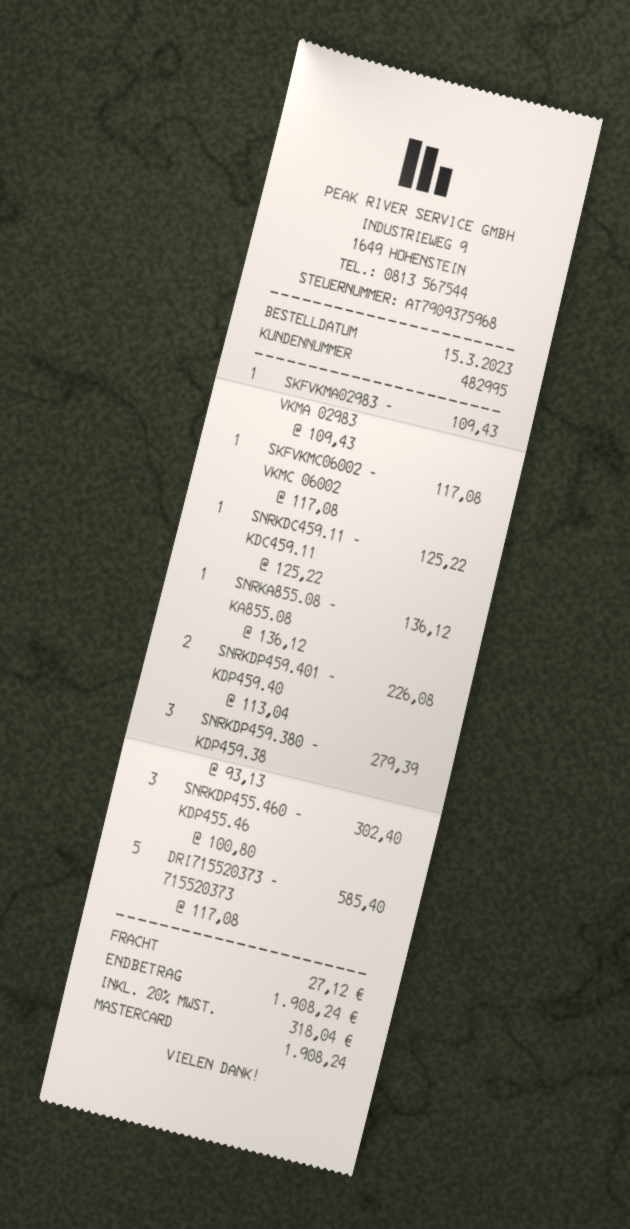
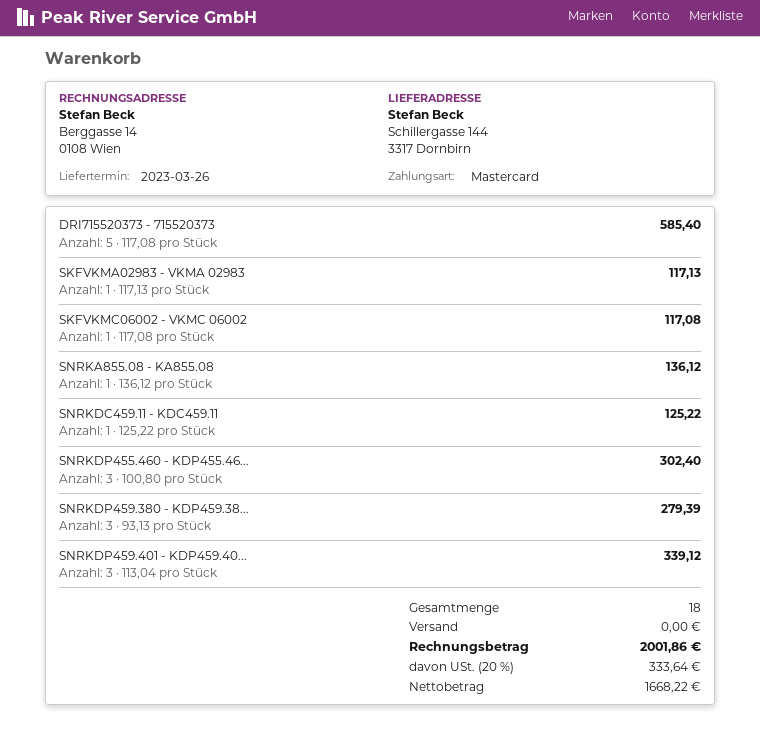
SKFVKMA02983 - VKMA 02983: 1 x 109.43 = 109.43 -> 1 x 117.13 = 117.13
SNRKDP459.401 - KDP459.40: 2 x 113.04 = 226.08 -> 3 x 113.04 = 339.12
shipping: 27.12 -> 0.00
tax: 20% = 318.04 -> 20% = 333.64
total: 1908.24 -> 2001.86

